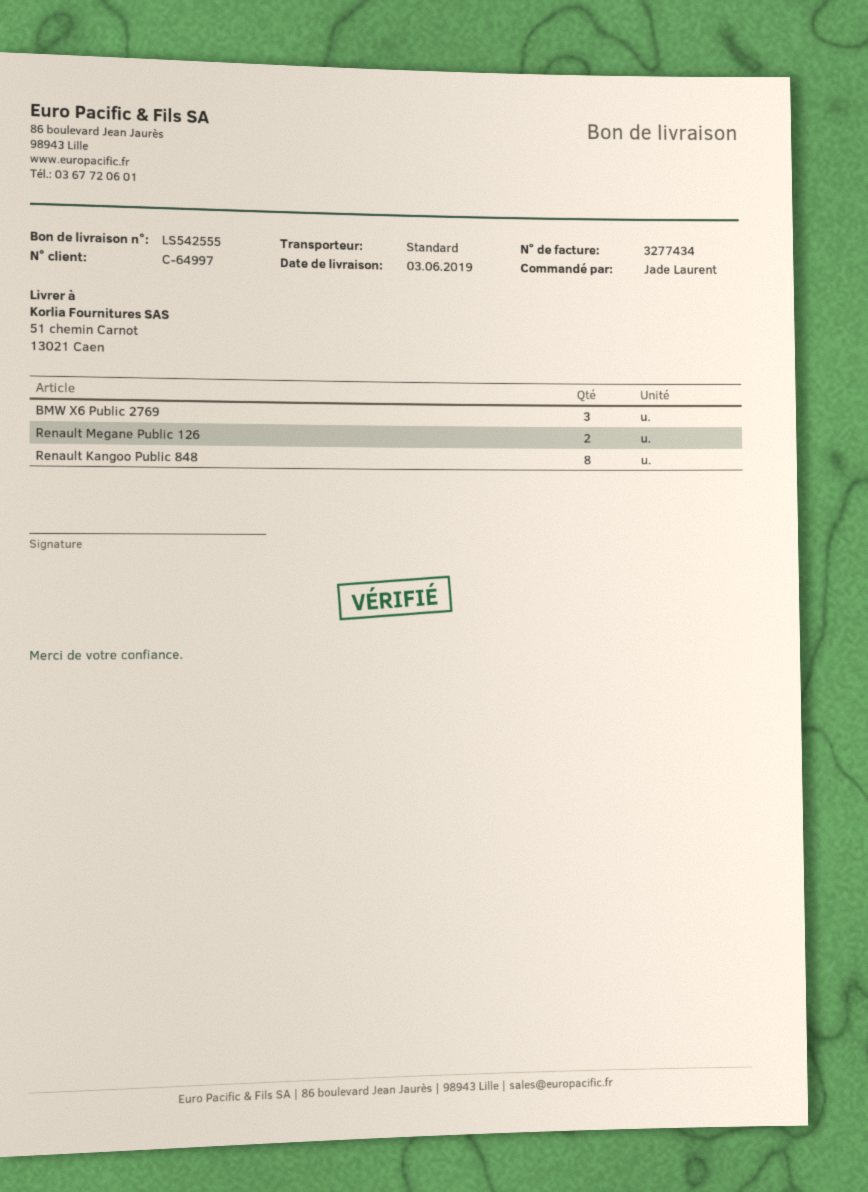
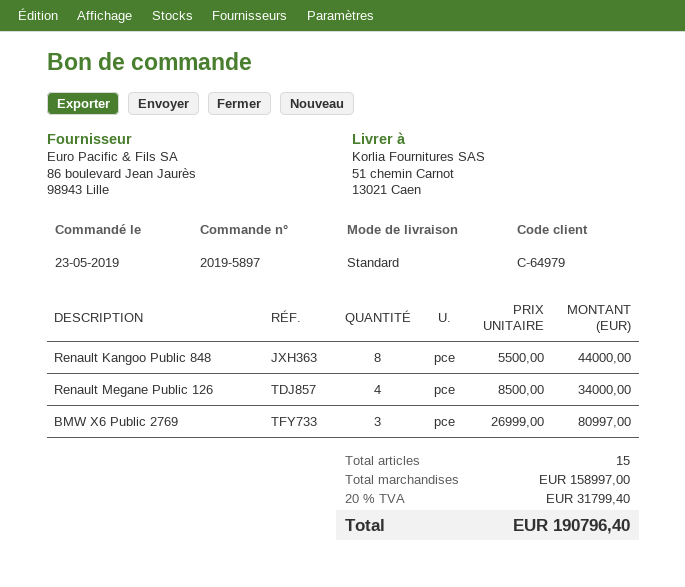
customer number: C-64997 -> C-64979
Renault Megane Public 126: 2 -> 4

